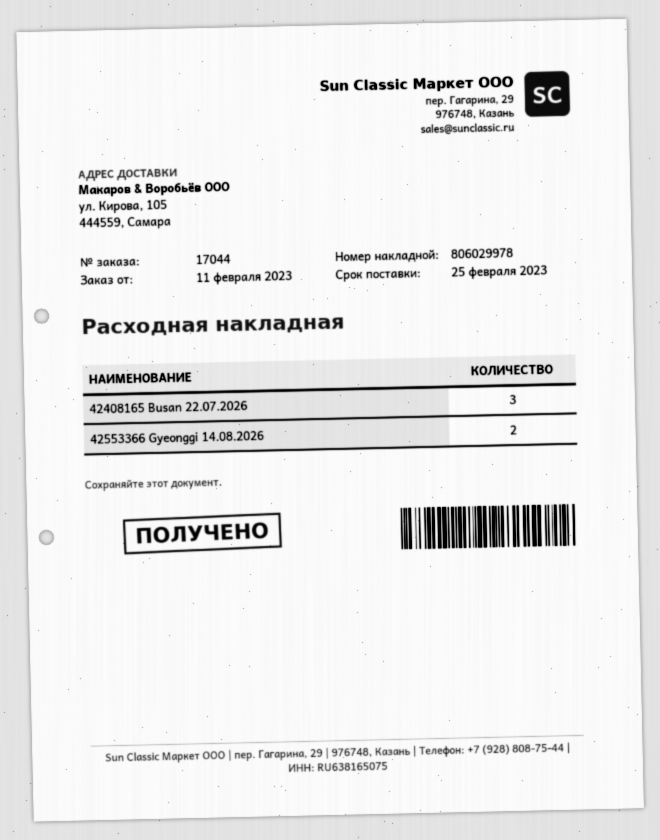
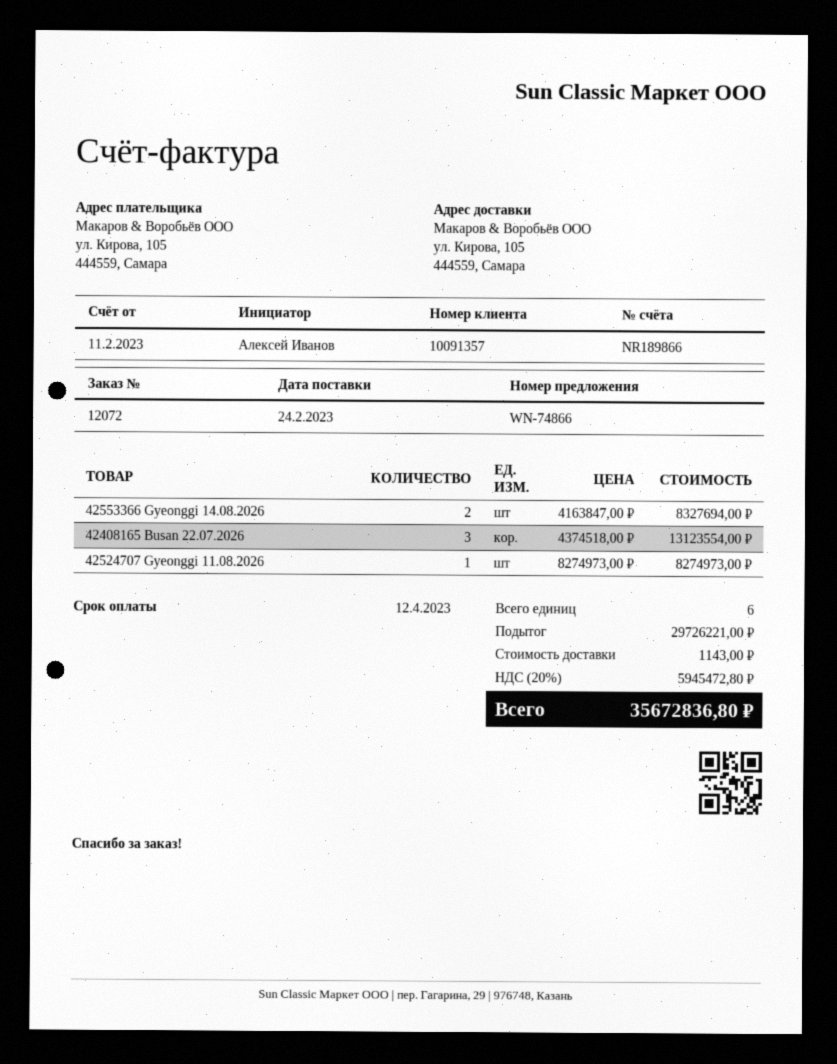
order number: 17044 -> 12072
delivery date: 2023-02-25 -> 2023-02-24
42524707 Gyeonggi 11.08.2026: none -> 1

